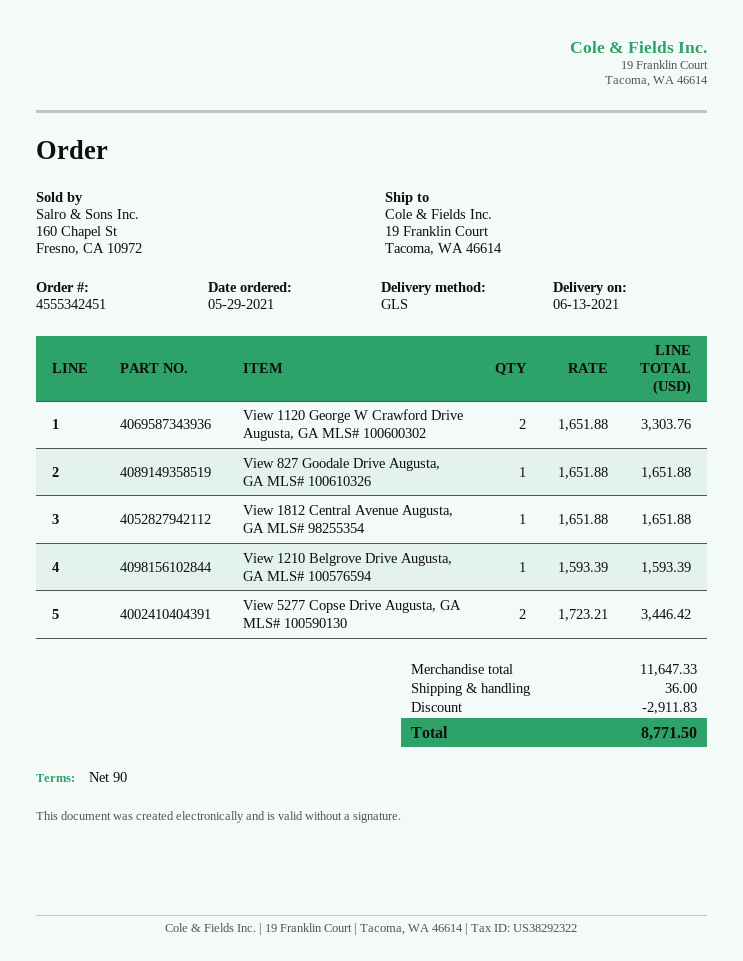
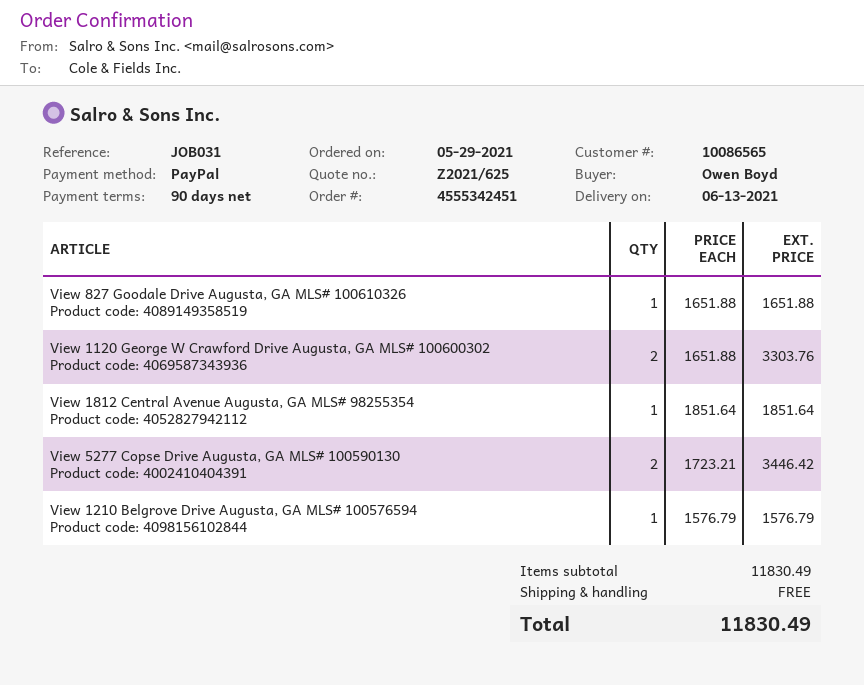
View 1812 Central Avenue Augusta, GA MLS# 98255354: 1 x 1651.88 = 1651.88 -> 1 x 1851.64 = 1851.64
View 1210 Belgrove Drive Augusta, GA MLS# 100576594: 1 x 1593.39 = 1593.39 -> 1 x 1576.79 = 1576.79
subtotal: 11647.33 -> 11830.49
discount: 2911.83 -> none
shipping: 36.00 -> 0.00
total: 8771.50 -> 11830.49

